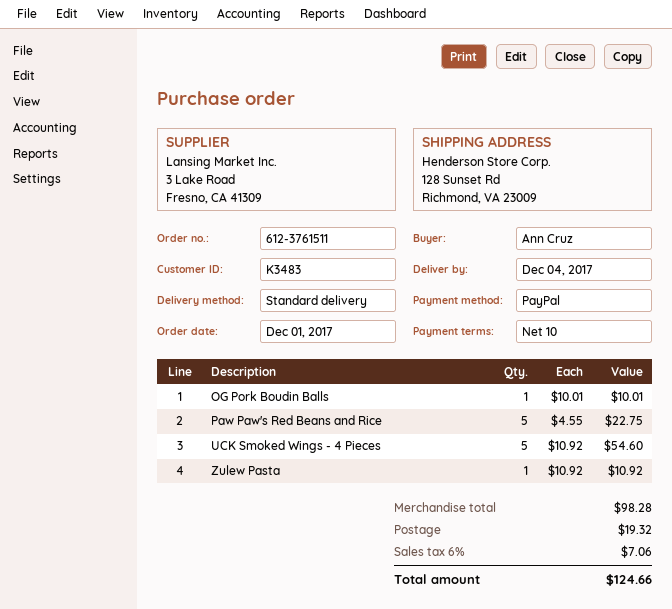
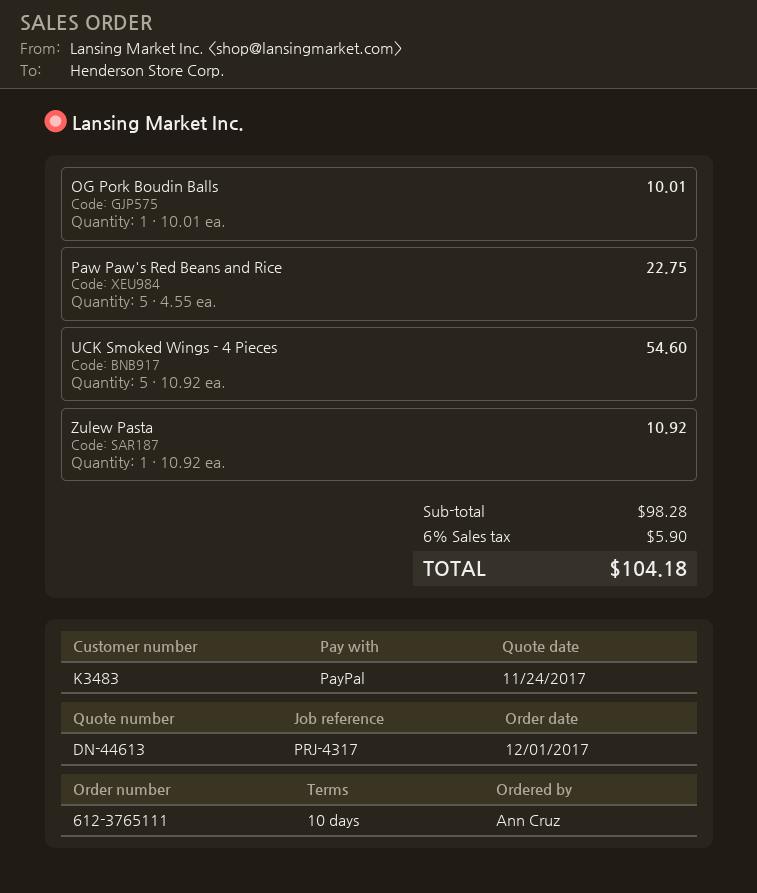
order number: 612-3761511 -> 612-3765111
shipping: 19.32 -> none
tax: 6% = 7.06 -> 6% = 5.90
total: 124.66 -> 104.18

